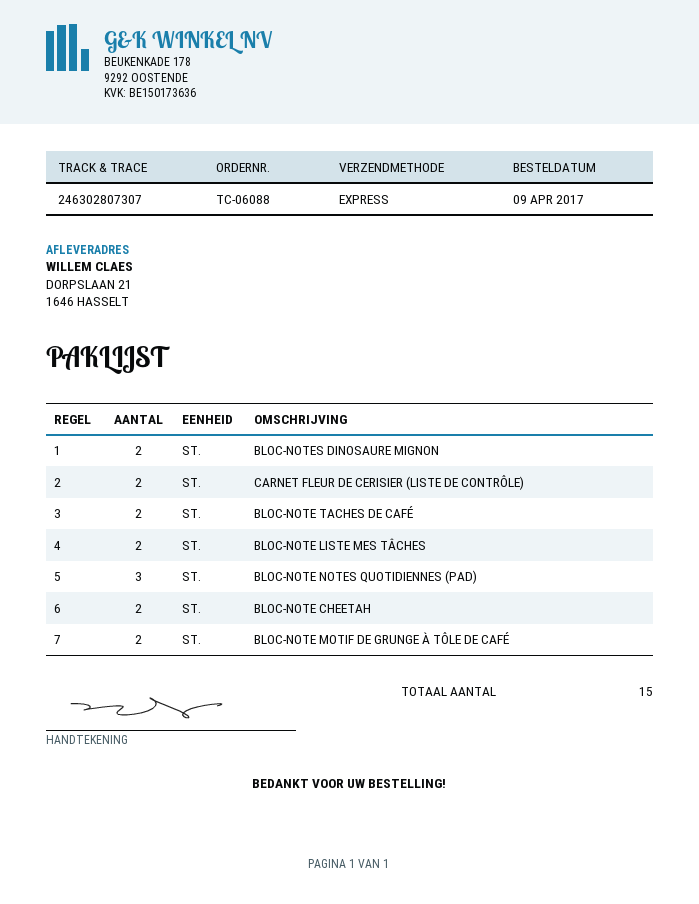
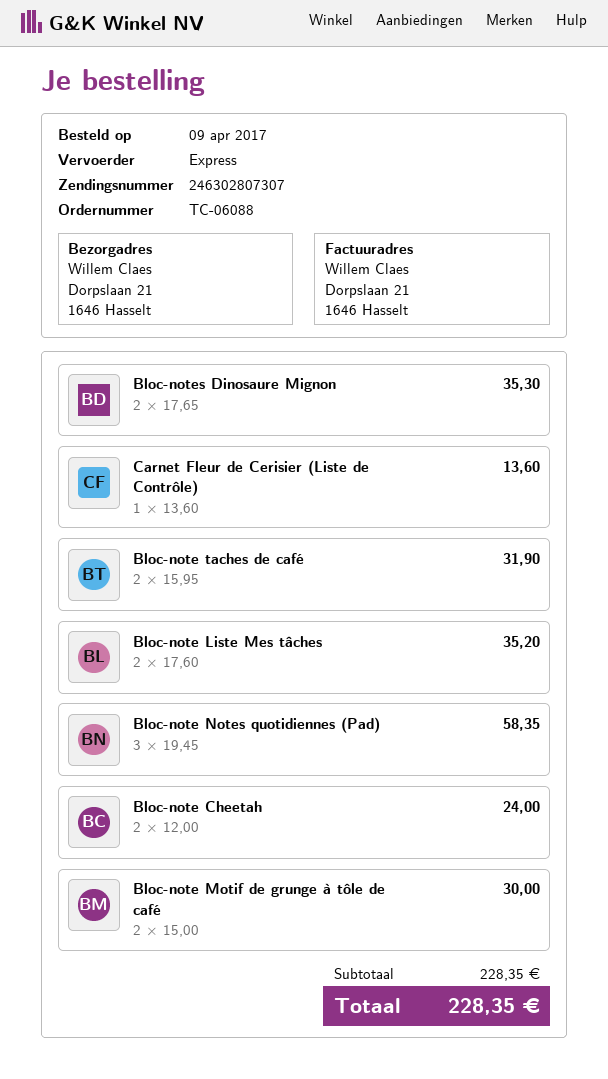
CARNET FLEUR DE CERISIER (LISTE DE CONTRÔLE): 2 -> 1

